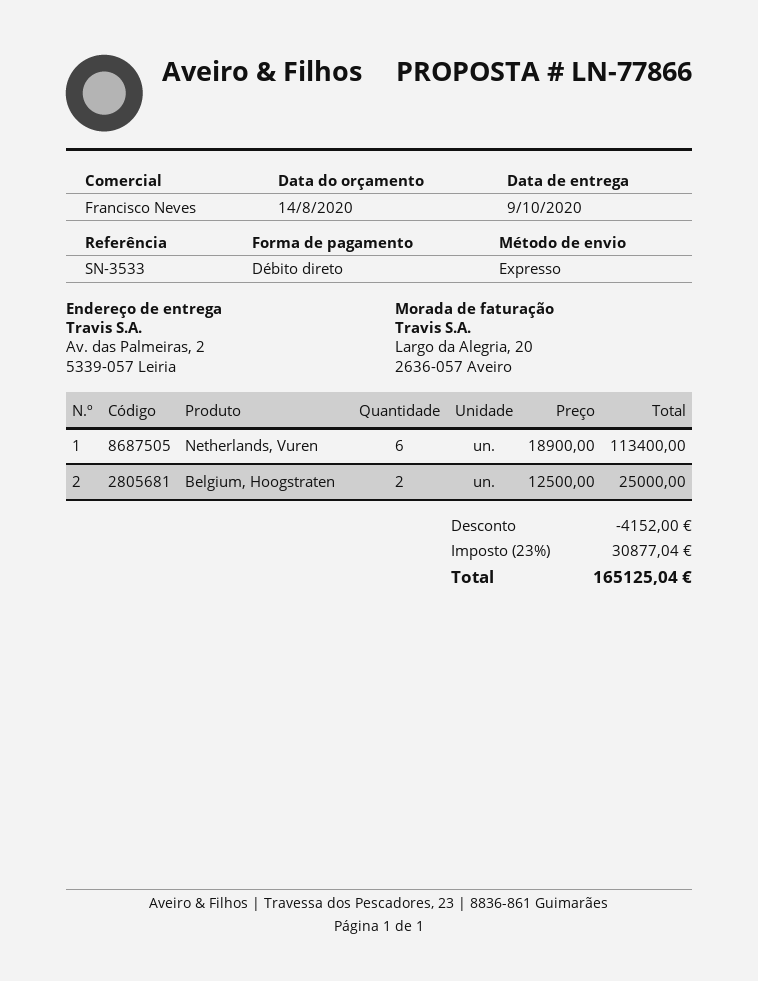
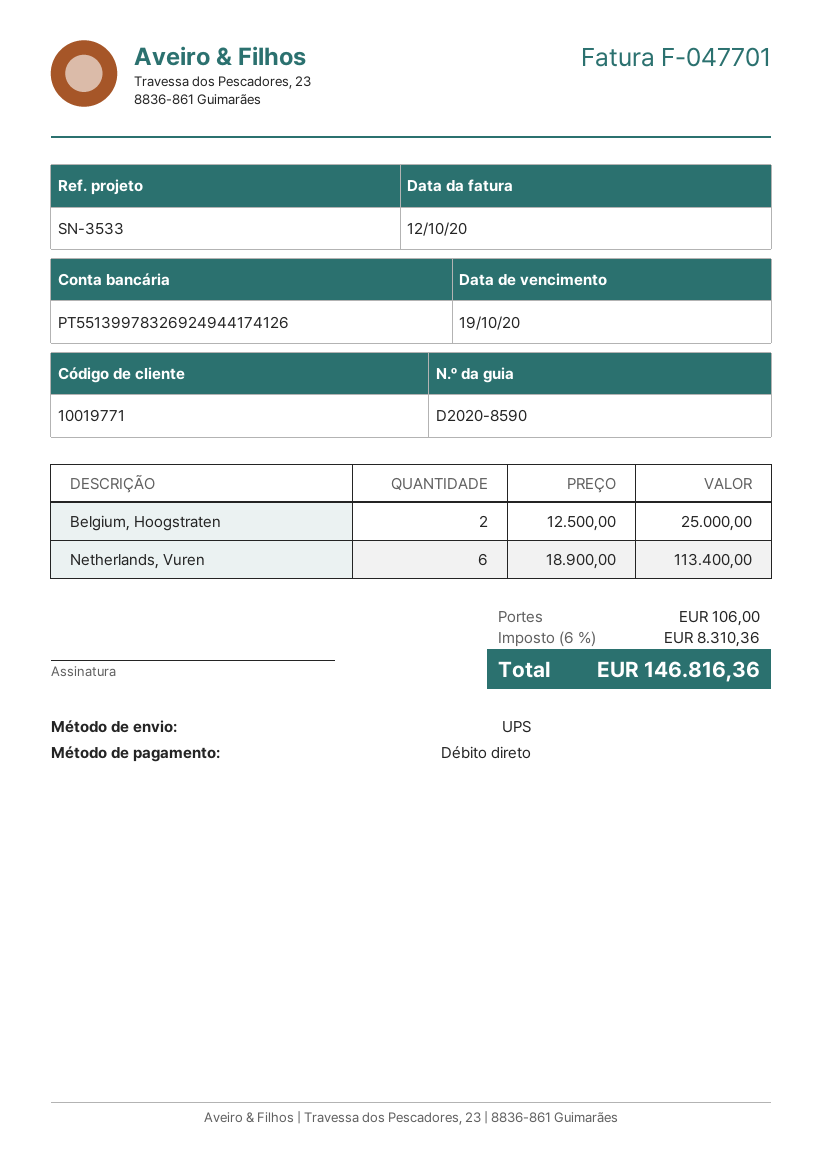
shipping method: express -> UPS
discount: 4152.00 -> none
shipping: none -> 106.00
tax: 23% = 30877.04 -> 6% = 8310.36
total: 165125.04 -> 146816.36

